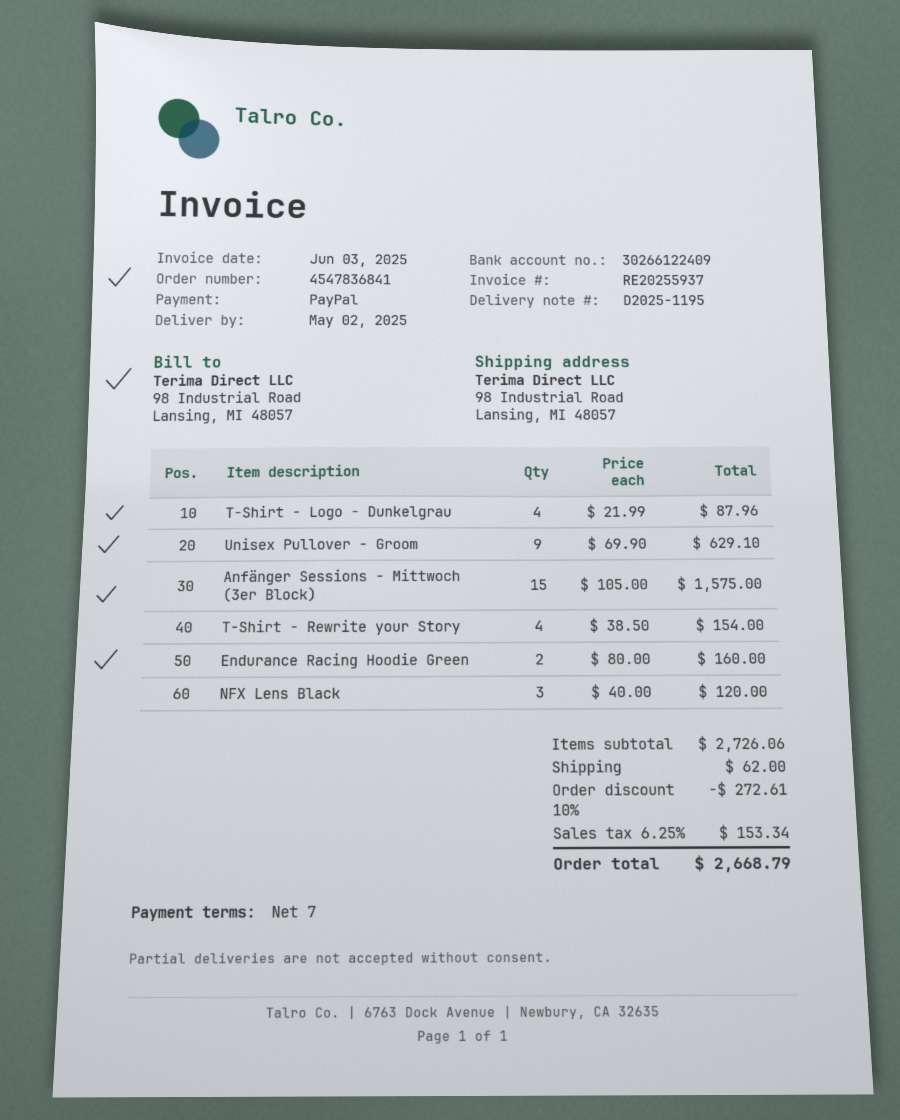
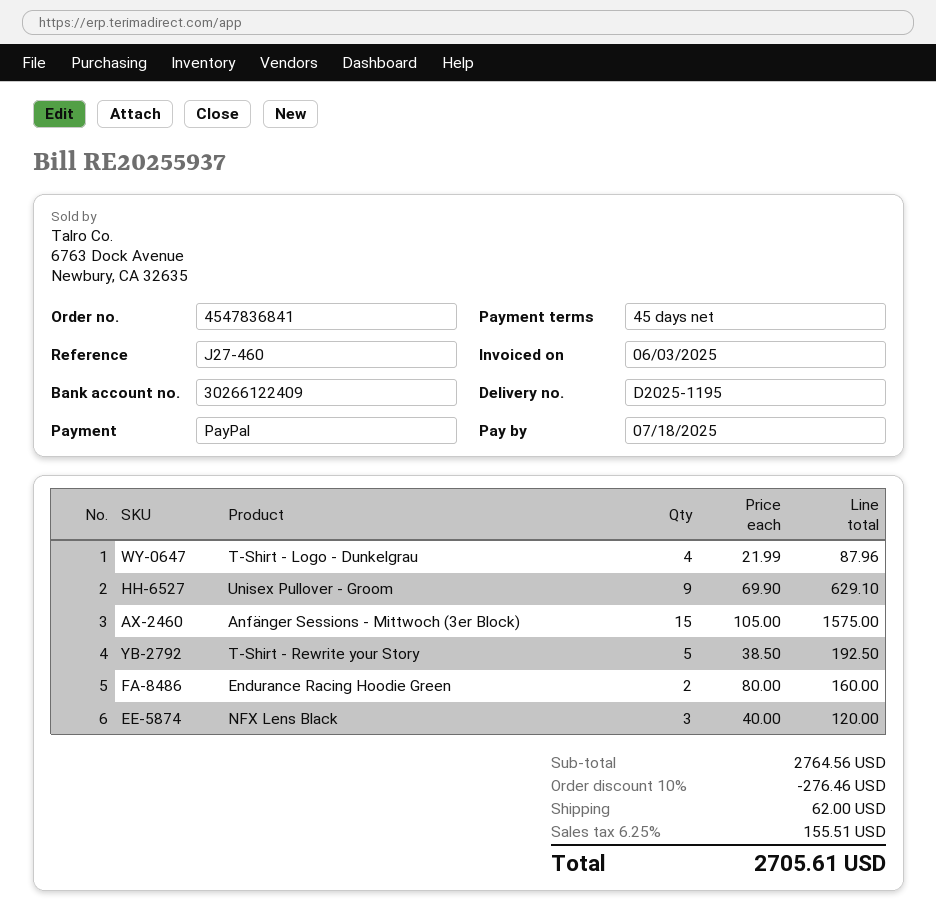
payment terms: 7 days -> 45 days
T-Shirt - Rewrite your Story: 4 x 38.50 = 154.00 -> 5 x 38.50 = 192.50
subtotal: 2726.06 -> 2764.56
discount: 10% = 272.61 -> 10% = 276.46
tax: 6.25% = 153.34 -> 6.25% = 155.51
total: 2668.79 -> 2705.61

